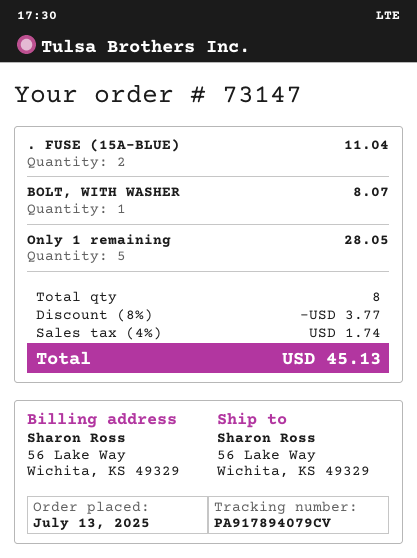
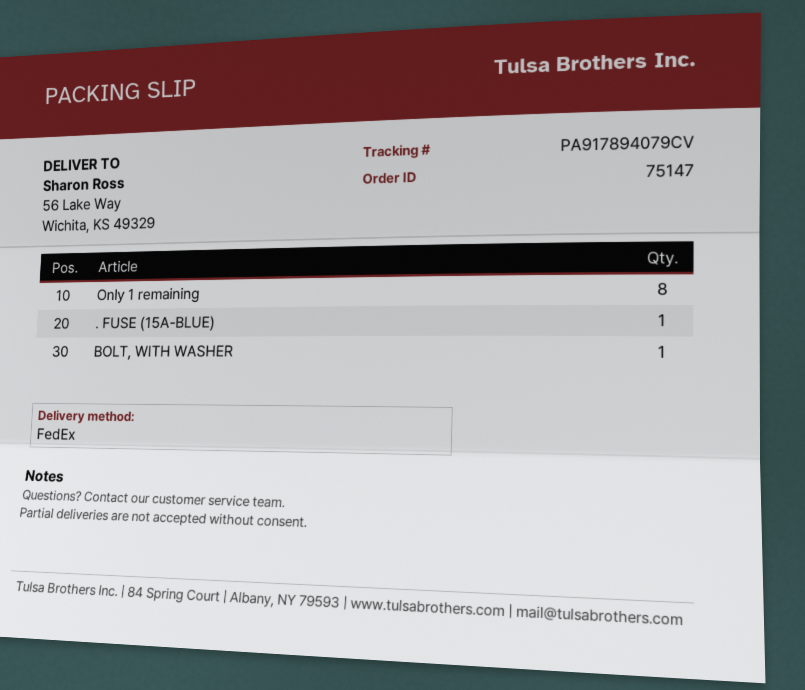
order number: 73147 -> 75147
. FUSE (15A-BLUE): 2 -> 1
Only 1 remaining: 5 -> 8

